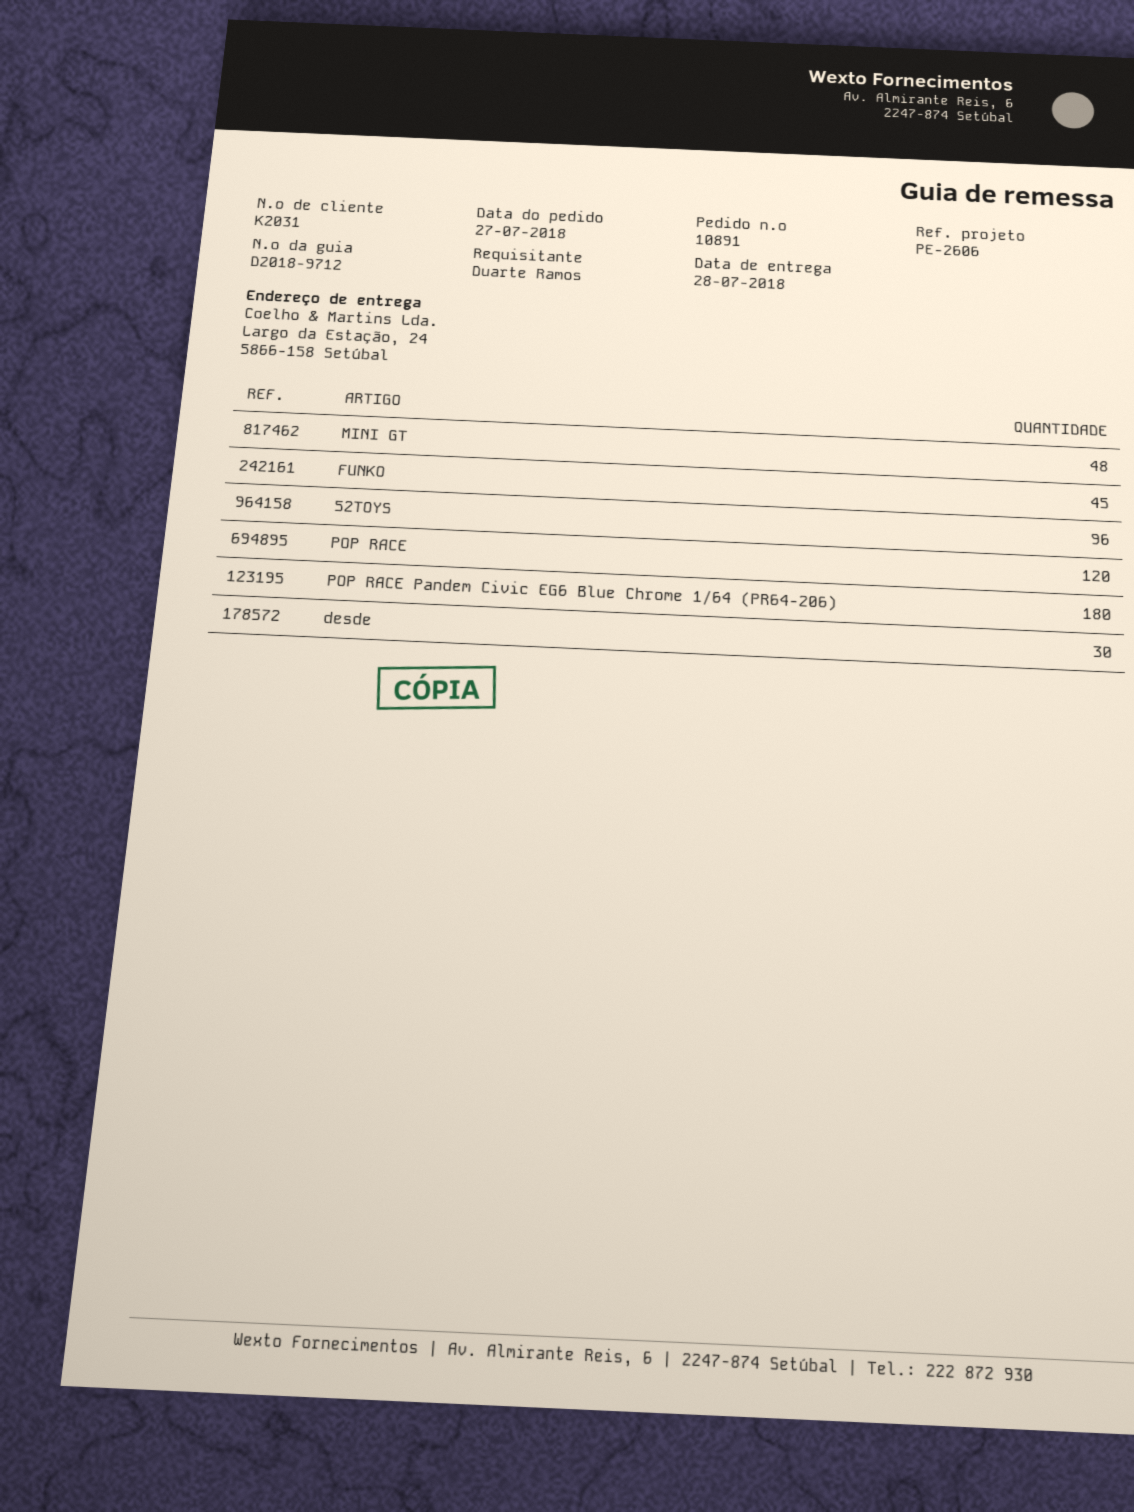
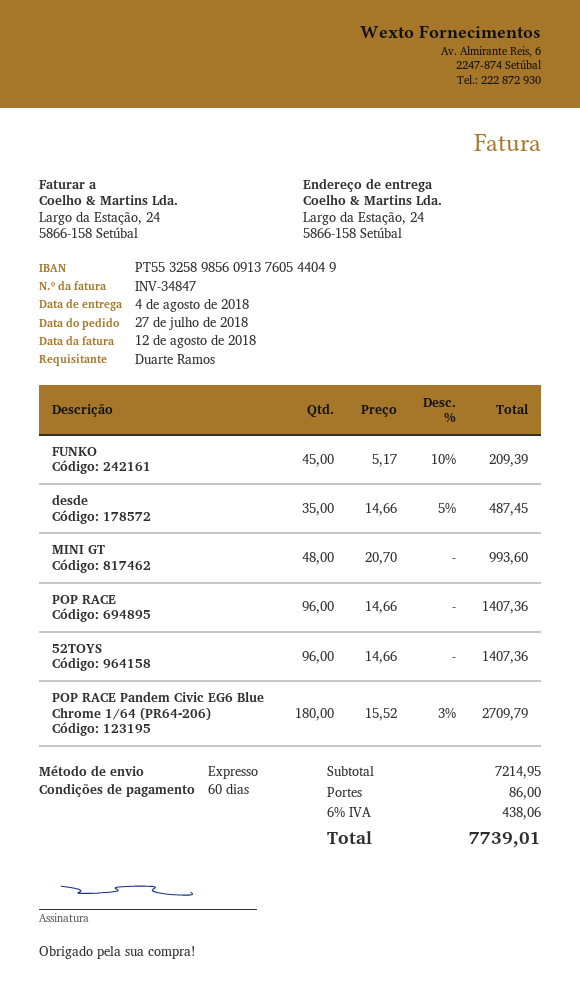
delivery date: 2018-07-28 -> 2018-08-04
POP RACE: 120 -> 96
desde: 30 -> 35

